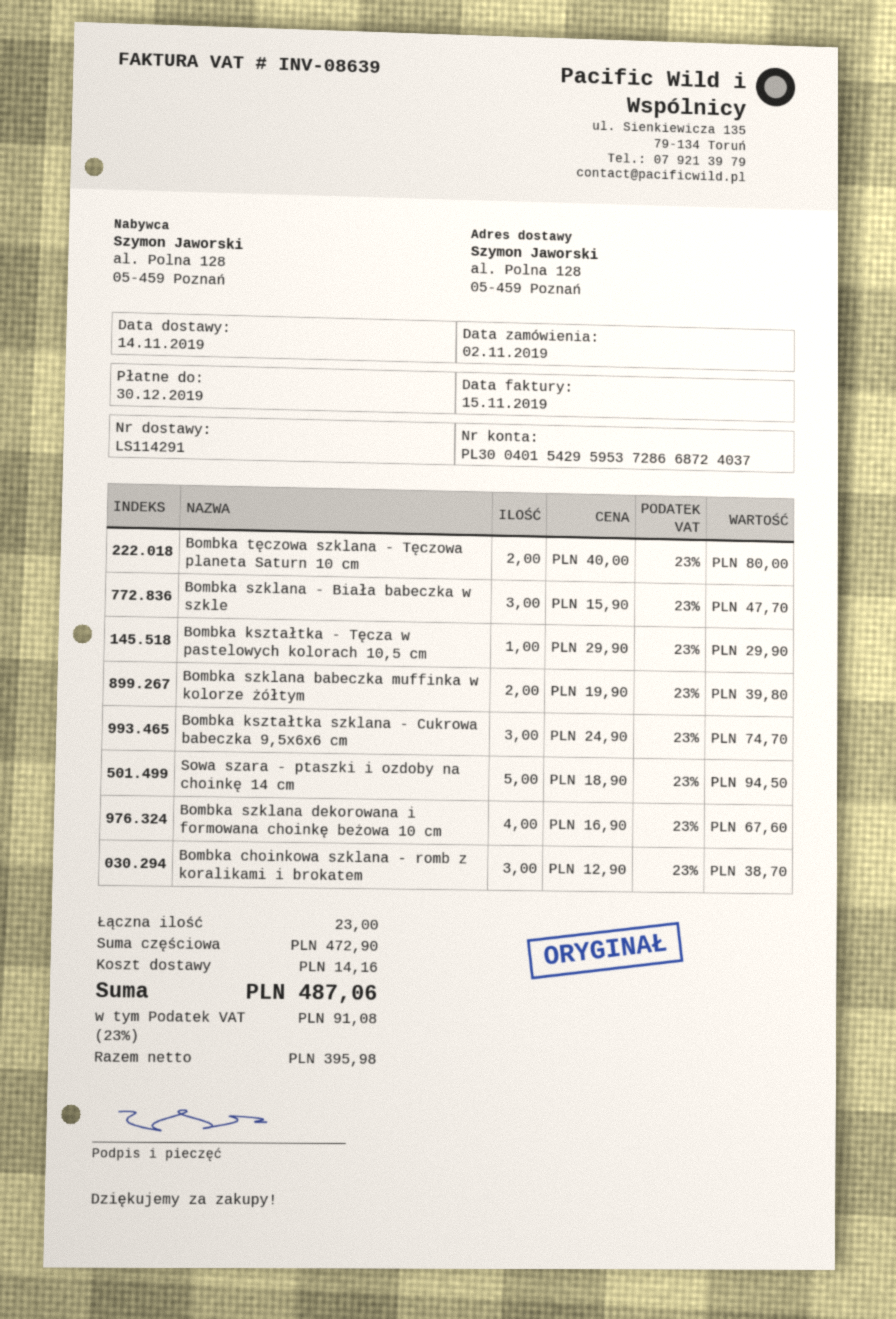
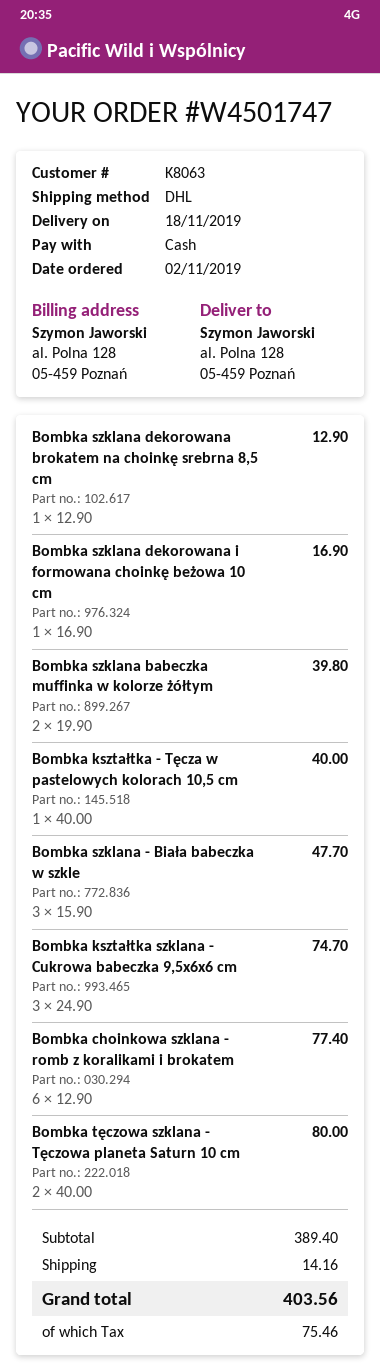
delivery date: 2019-11-14 -> 2019-11-18
Bombka kształtka - Tęcza w pastelowych kolorach 10,5 cm: 1 x 29.90 = 29.90 -> 1 x 40.00 = 40.00
Sowa szara - ptaszki i ozdoby na choinkę 14 cm: 5 x 18.90 = 94.50 -> none
Bombka szklana dekorowana i formowana choinkę beżowa 10 cm: 4 x 16.90 = 67.60 -> 1 x 16.90 = 16.90
Bombka choinkowa szklana - romb z koralikami i brokatem: 3 x 12.90 = 38.70 -> 6 x 12.90 = 77.40
Bombka szklana dekorowana brokatem na choinkę srebrna 8,5 cm: none -> 1 x 12.90 = 12.90
subtotal: 472.90 -> 389.40
tax: 91.08 -> 75.46
total: 487.06 -> 403.56

